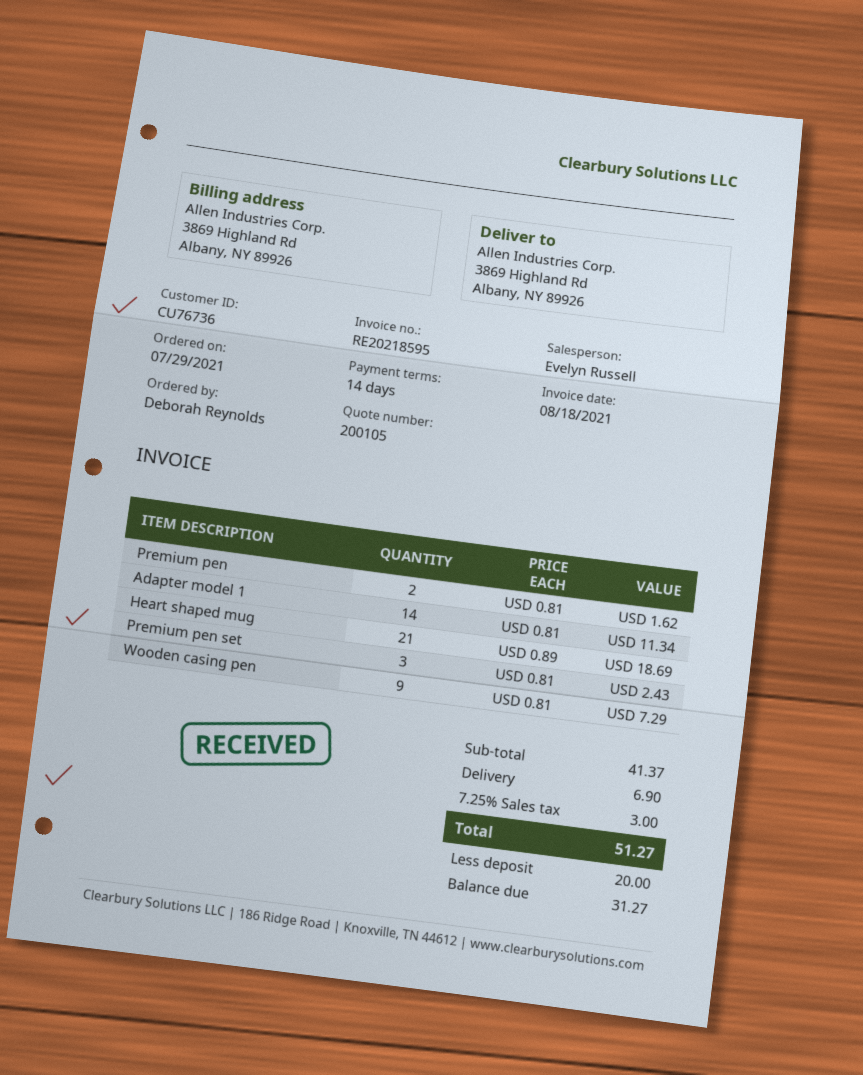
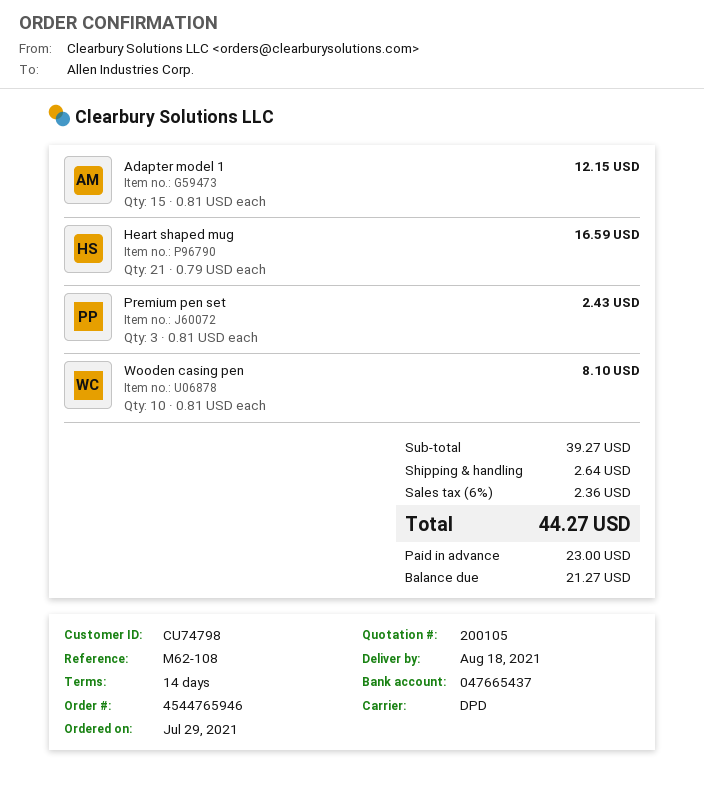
customer number: CU76736 -> CU74798
Premium pen: 2 x 0.81 = 1.62 -> none
Adapter model 1: 14 x 0.81 = 11.34 -> 15 x 0.81 = 12.15
Heart shaped mug: 21 x 0.89 = 18.69 -> 21 x 0.79 = 16.59
Wooden casing pen: 9 x 0.81 = 7.29 -> 10 x 0.81 = 8.10
subtotal: 41.37 -> 39.27
shipping: 6.90 -> 2.64
tax: 7.25% = 3.00 -> 6% = 2.36
total: 51.27 -> 44.27
deposit: 20.00 -> 23.00
balance: 31.27 -> 21.27

